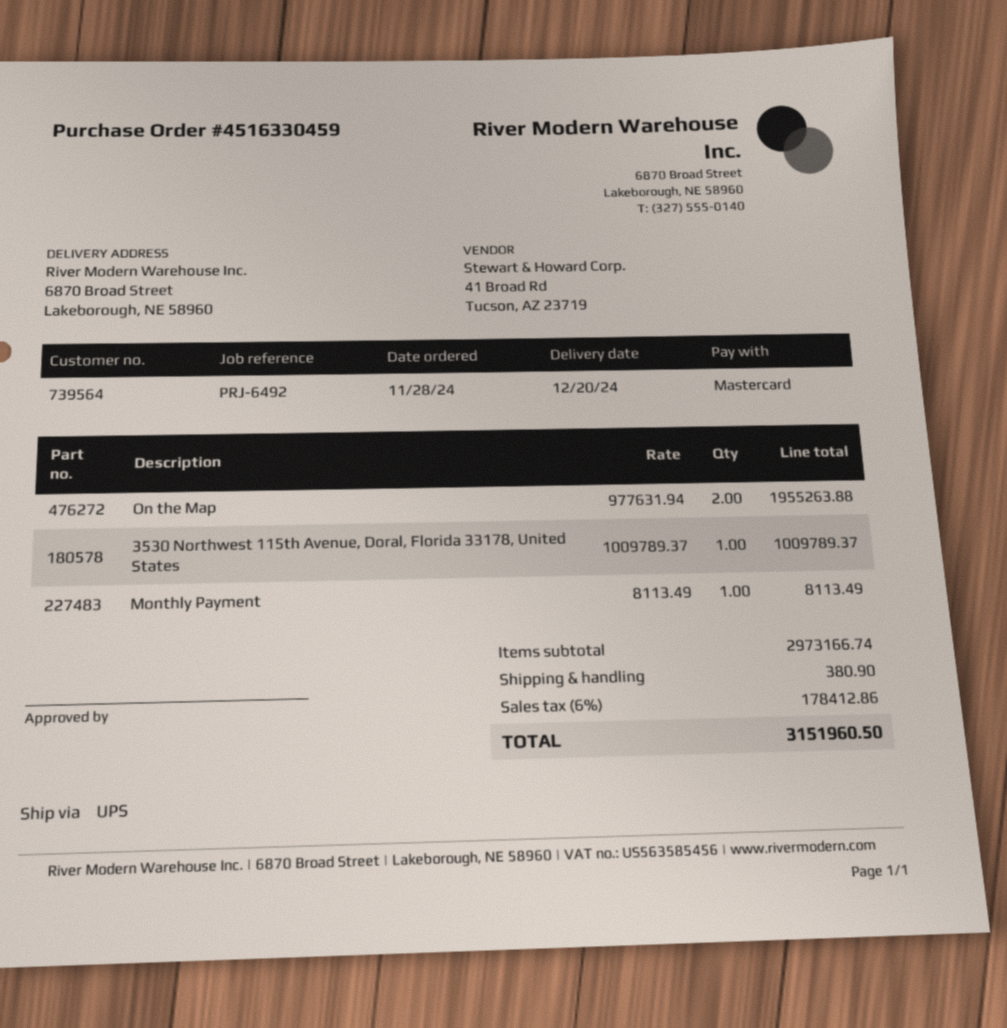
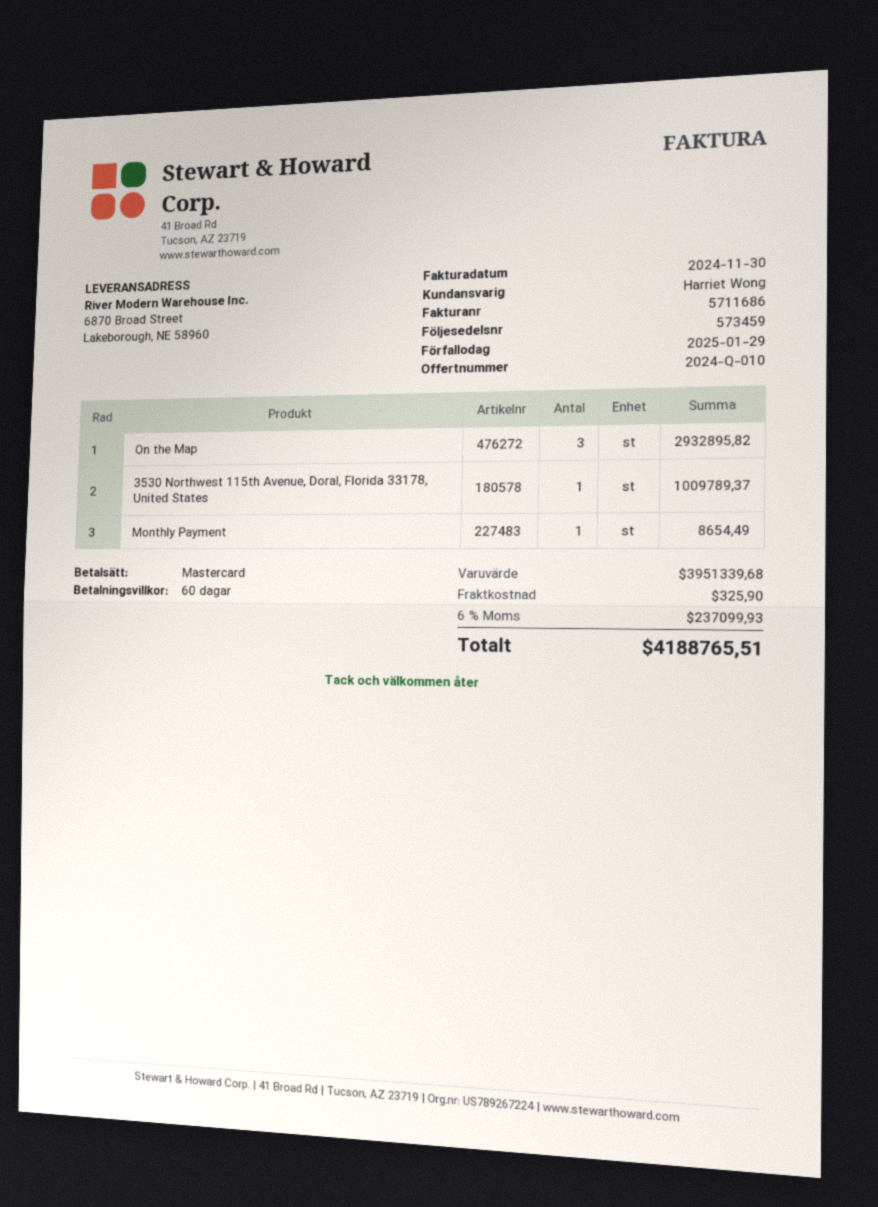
On the Map: 2 for 1955263.88 -> 3 for 2932895.82
Monthly Payment: 1 for 8113.49 -> 1 for 8654.49
subtotal: 2973166.74 -> 3951339.68
shipping: 380.90 -> 325.90
tax: 6% = 178412.86 -> 6% = 237099.93
total: 3151960.50 -> 4188765.51

